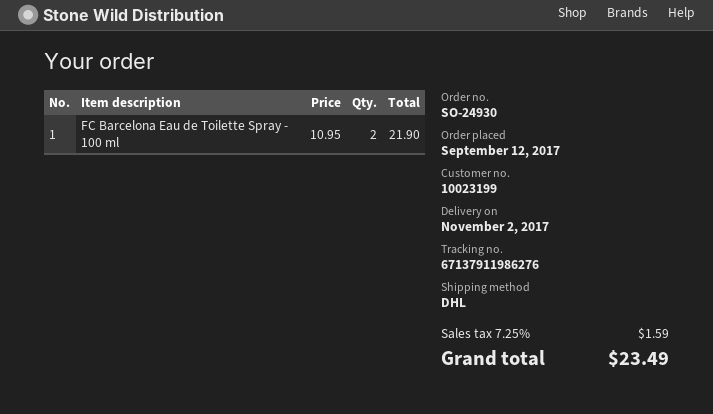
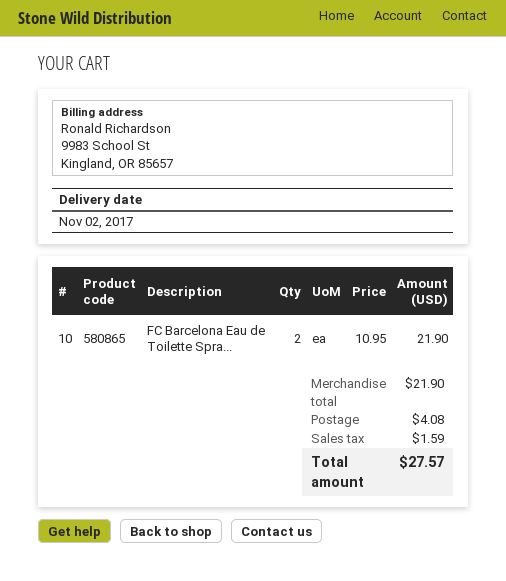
shipping: none -> 4.08
total: 23.49 -> 27.57

